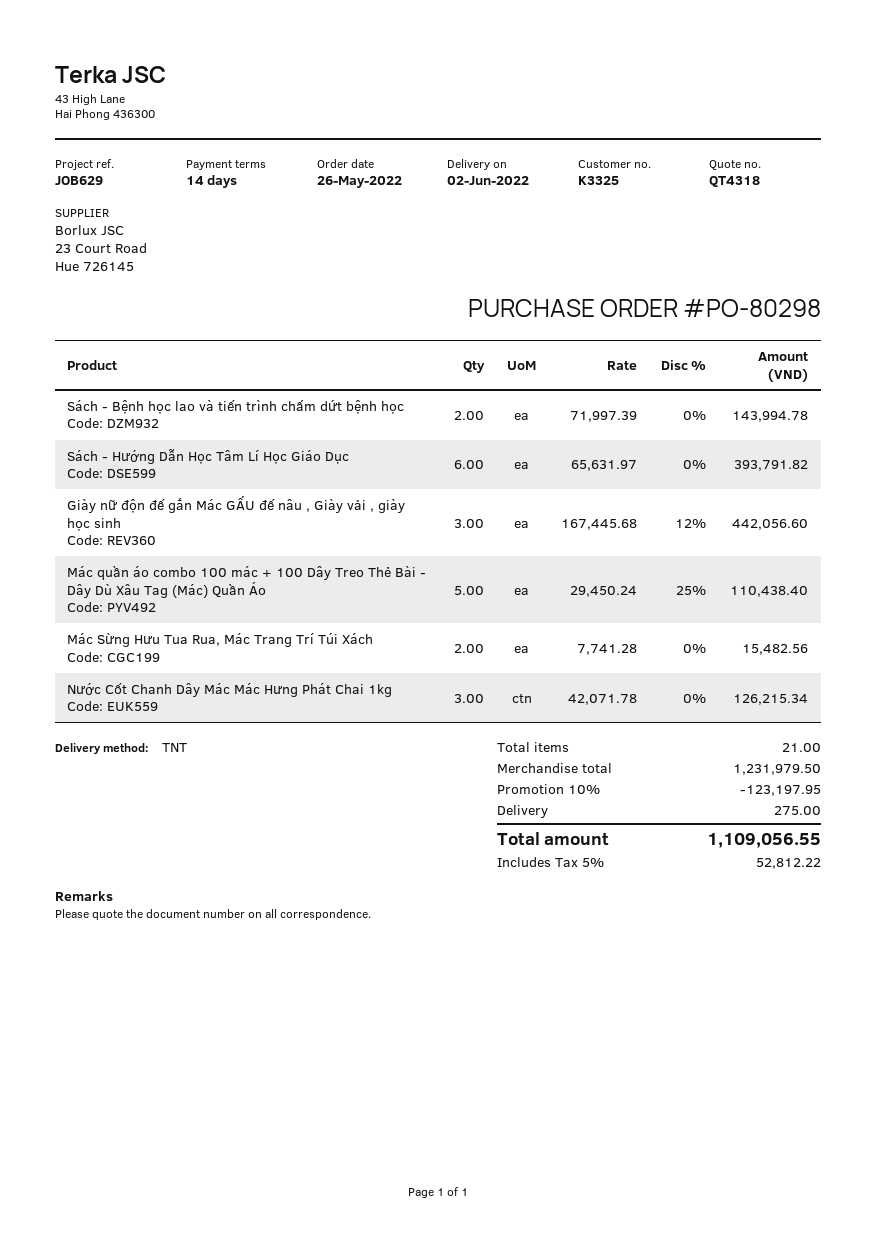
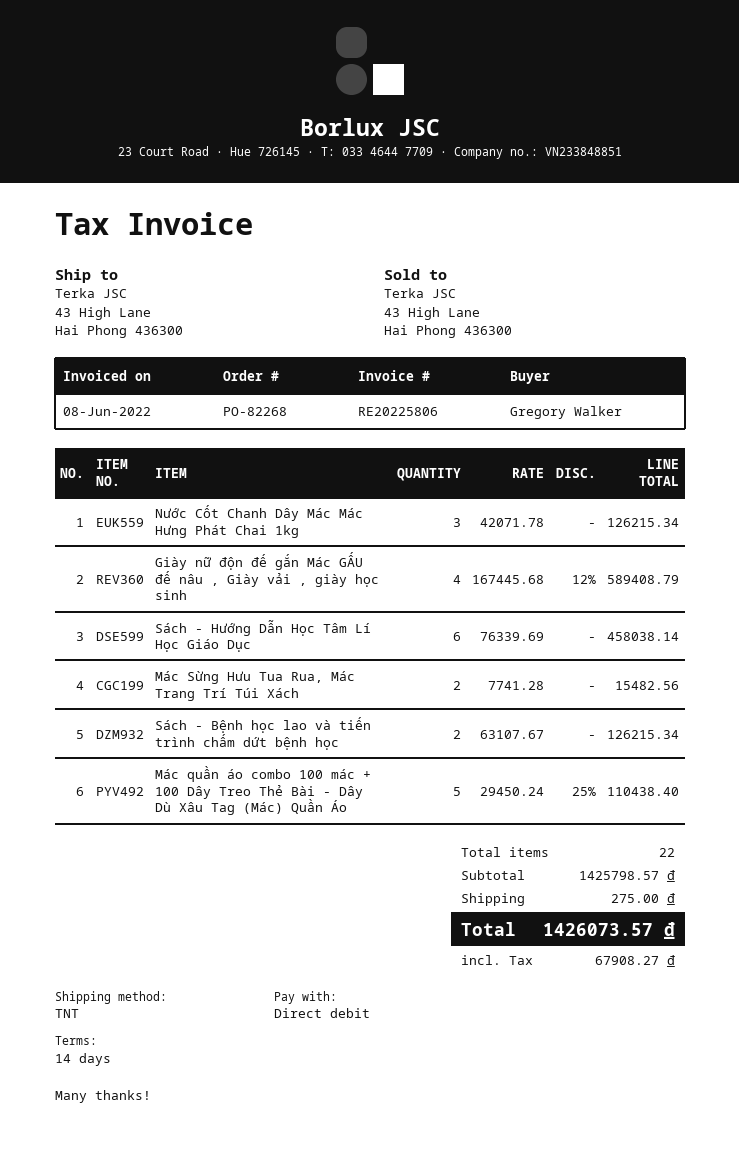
order number: PO-80298 -> PO-82268
Sách - Bệnh học lao và tiến trình chấm dứt bệnh học: 2 x 71997.39 = 143994.78 -> 2 x 63107.67 = 126215.34
Sách - Hướng Dẫn Học Tâm Lí Học Giáo Dục: 6 x 65631.97 = 393791.82 -> 6 x 76339.69 = 458038.14
Giày nữ độn đế gắn Mác GẤU đế nâu , Giày vải , giày học sinh: 3 x 167445.68 - 12% = 442056.60 -> 4 x 167445.68 - 12% = 589408.79
total quantity: 21 -> 22
subtotal: 1231979.50 -> 1425798.57
discount: 10% = 123197.95 -> none
tax: 52812.22 -> 67908.27
total: 1109056.55 -> 1426073.57

